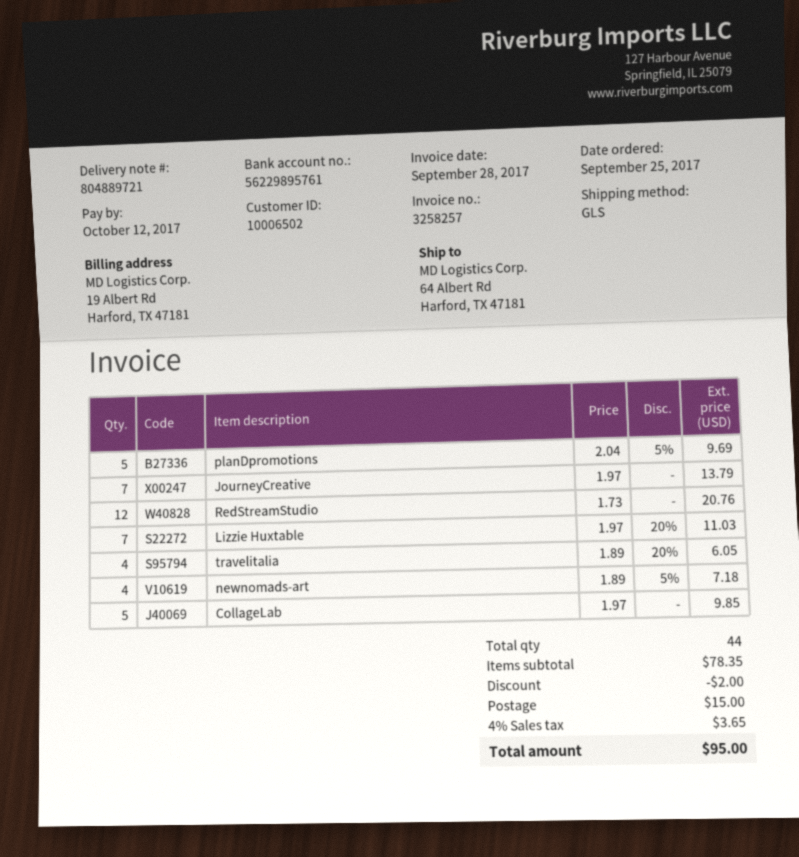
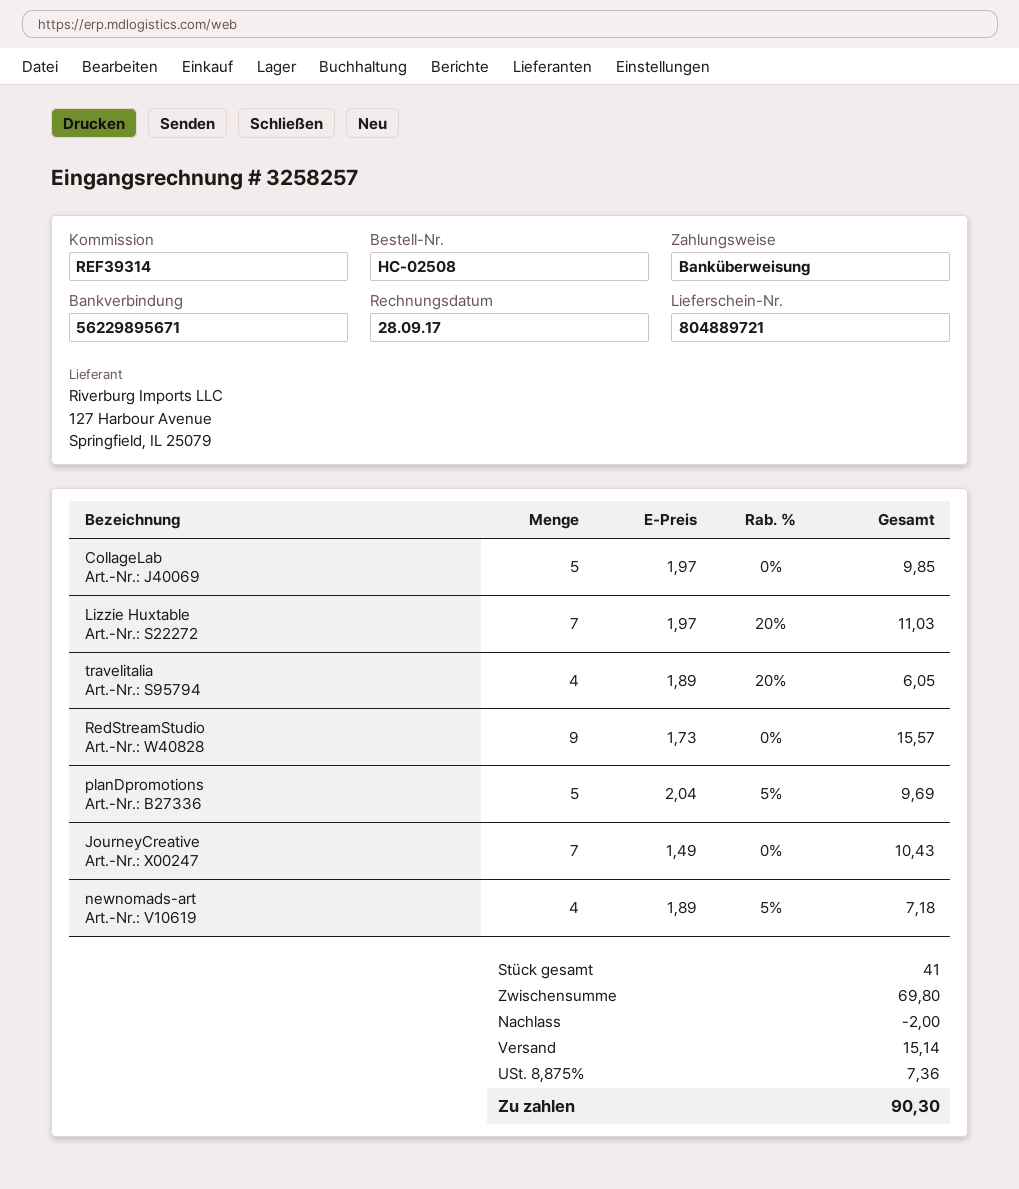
bank account: 56229895761 -> 56229895671
JourneyCreative: 7 x 1.97 = 13.79 -> 7 x 1.49 = 10.43
RedStreamStudio: 12 x 1.73 = 20.76 -> 9 x 1.73 = 15.57
total quantity: 44 -> 41
subtotal: 78.35 -> 69.80
shipping: 15.00 -> 15.14
tax: 4% = 3.65 -> 8.875% = 7.36
total: 95.00 -> 90.30

